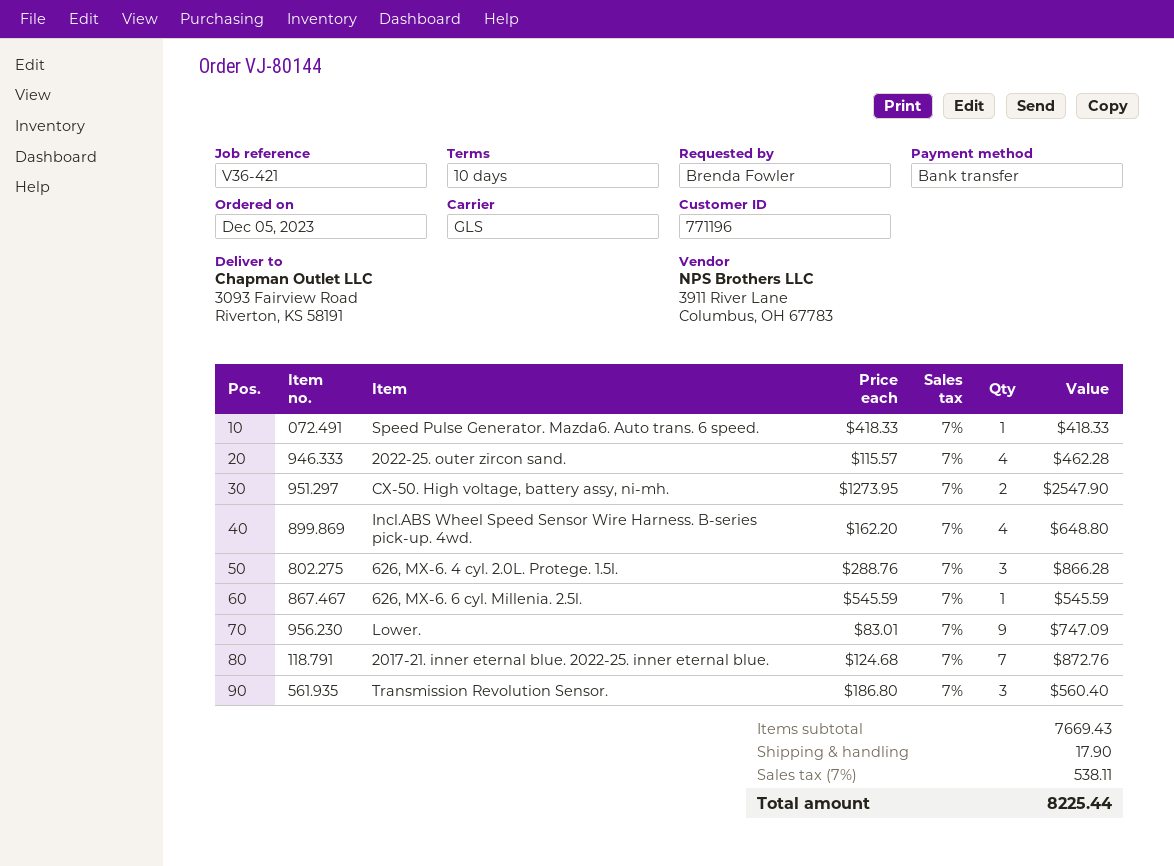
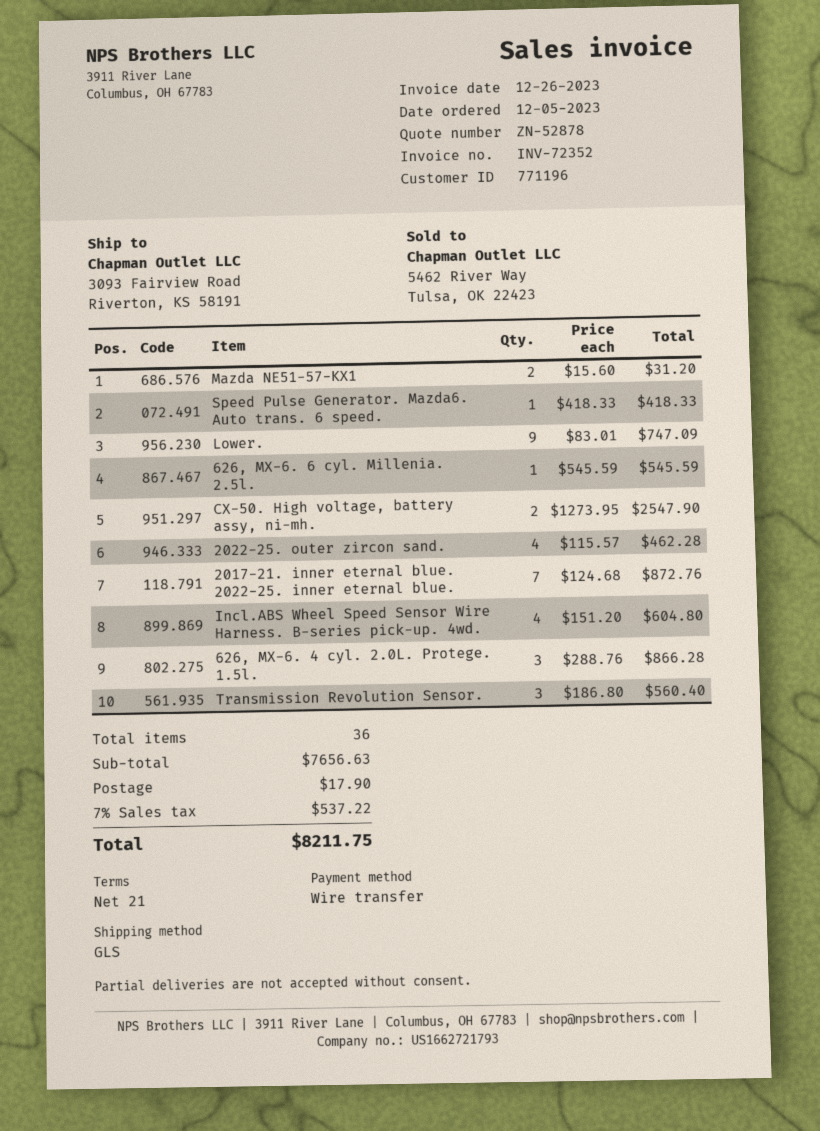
payment terms: 10 days -> 21 days
Incl.ABS Wheel Speed Sensor Wire Harness. B-series pick-up. 4wd.: 4 x 162.20 = 648.80 -> 4 x 151.20 = 604.80
Mazda NE51-57-KX1: none -> 2 x 15.60 = 31.20
subtotal: 7669.43 -> 7656.63
tax: 7% = 538.11 -> 7% = 537.22
total: 8225.44 -> 8211.75

